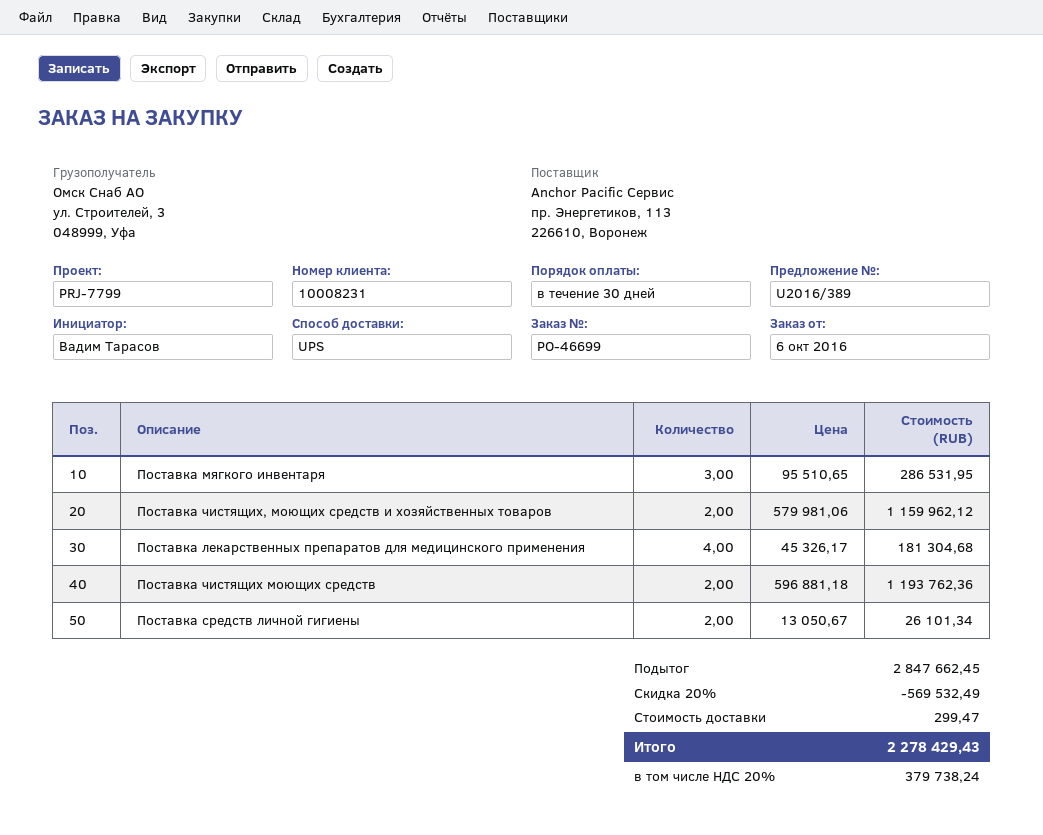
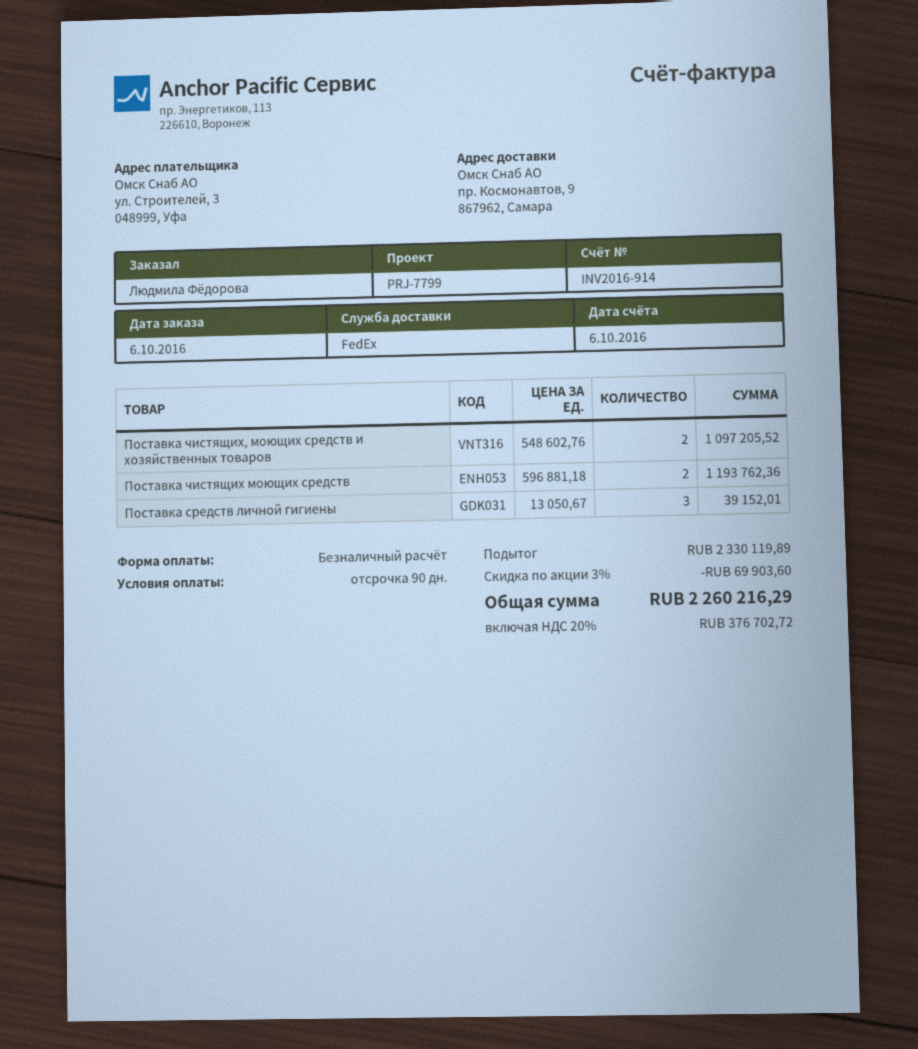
payment terms: 30 days -> 90 days
ordered by: Вадим Тарасов -> Людмила Фёдорова
shipping method: UPS -> FedEx
ship to: ул. Строителей, 3, 048999, Уфа -> пр. Космонавтов, 9, 867962, Самара
Поставка мягкого инвентаря: 3 x 95510.65 = 286531.95 -> none
Поставка чистящих, моющих средств и хозяйственных товаров: 2 x 579981.06 = 1159962.12 -> 2 x 548602.76 = 1097205.52
Поставка лекарственных препаратов для медицинского применения: 4 x 45326.17 = 181304.68 -> none
Поставка средств личной гигиены: 2 x 13050.67 = 26101.34 -> 3 x 13050.67 = 39152.01
subtotal: 2847662.45 -> 2330119.89
discount: 20% = 569532.49 -> 3% = 69903.60
shipping: 299.47 -> none
tax: 20% = 379738.24 -> 20% = 376702.72
total: 2278429.43 -> 2260216.29

